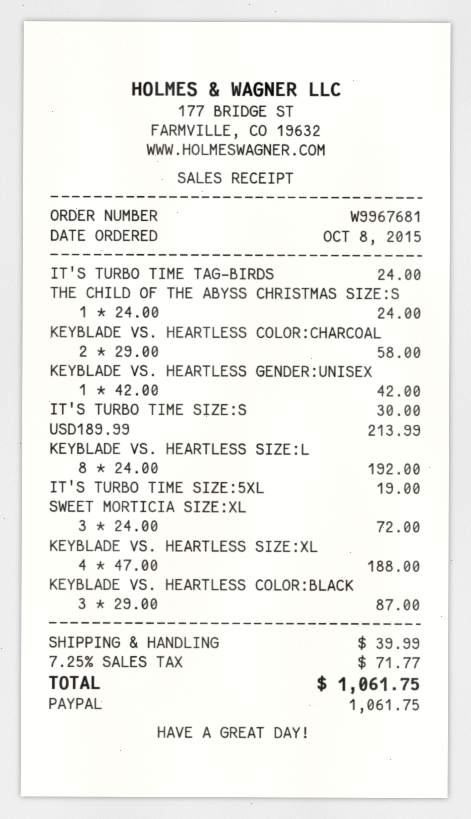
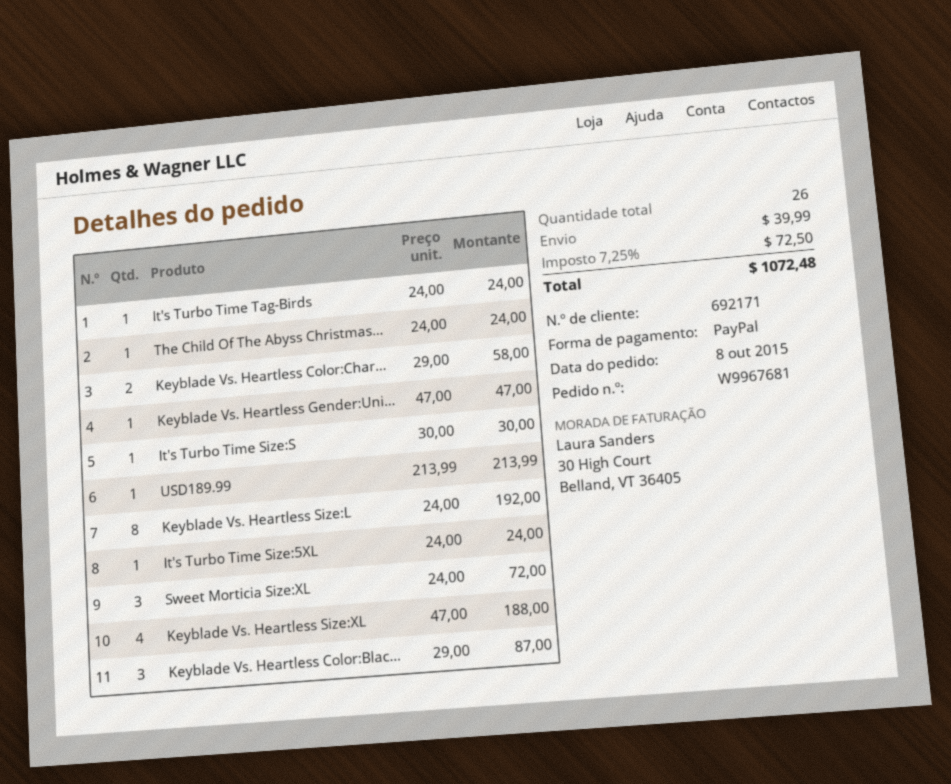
KEYBLADE VS. HEARTLESS GENDER:UNISEX: 1 x 42.00 = 42.00 -> 1 x 47.00 = 47.00
IT'S TURBO TIME SIZE:5XL: 1 x 19.00 = 19.00 -> 1 x 24.00 = 24.00
tax: 7.25% = 71.77 -> 7.25% = 72.50
total: 1061.75 -> 1072.48

